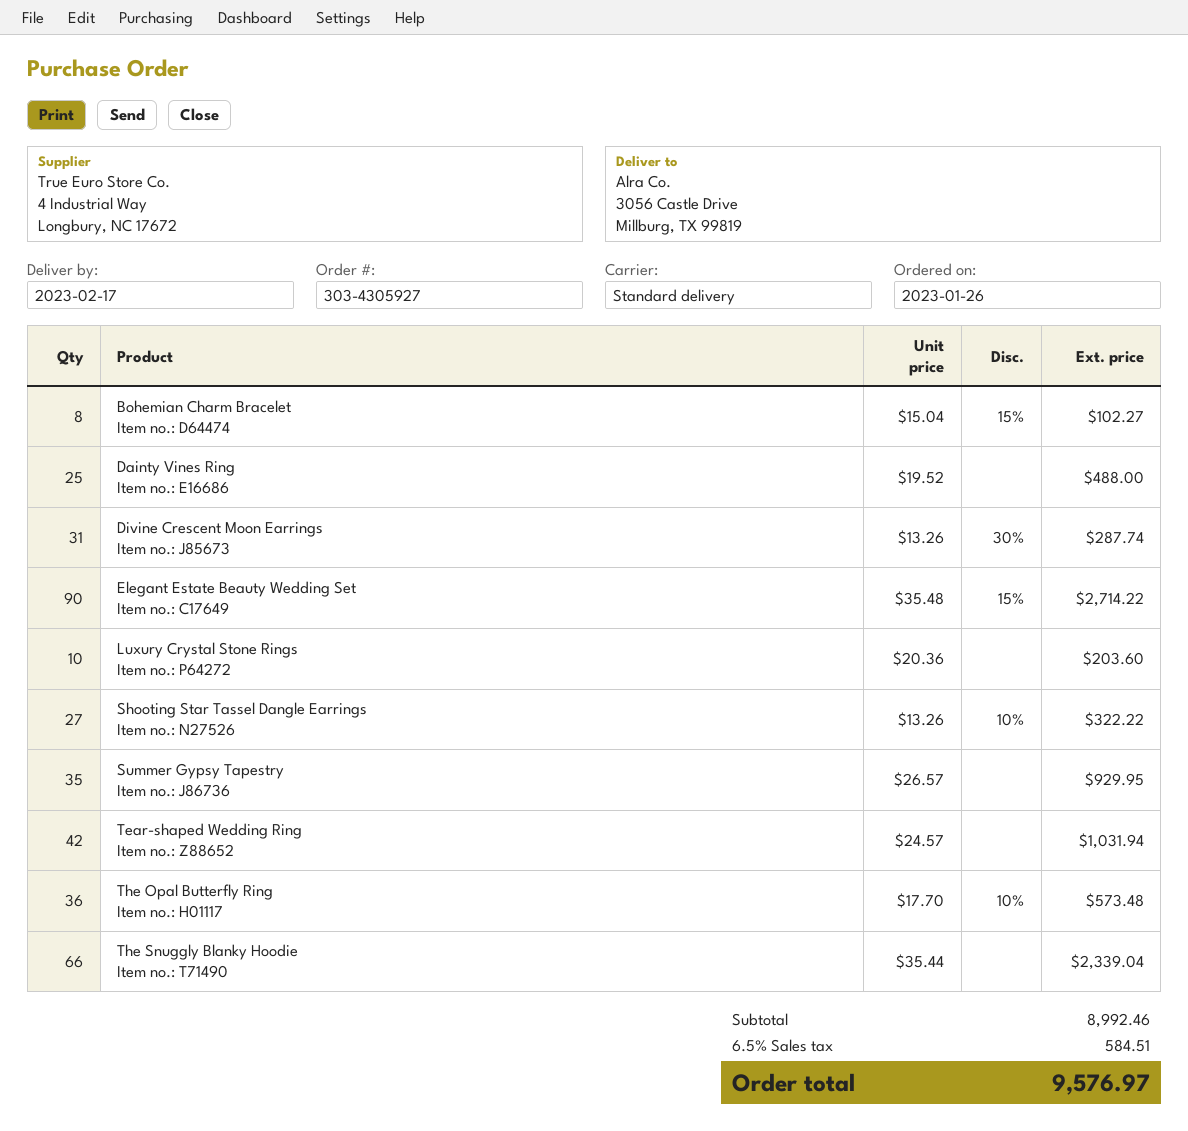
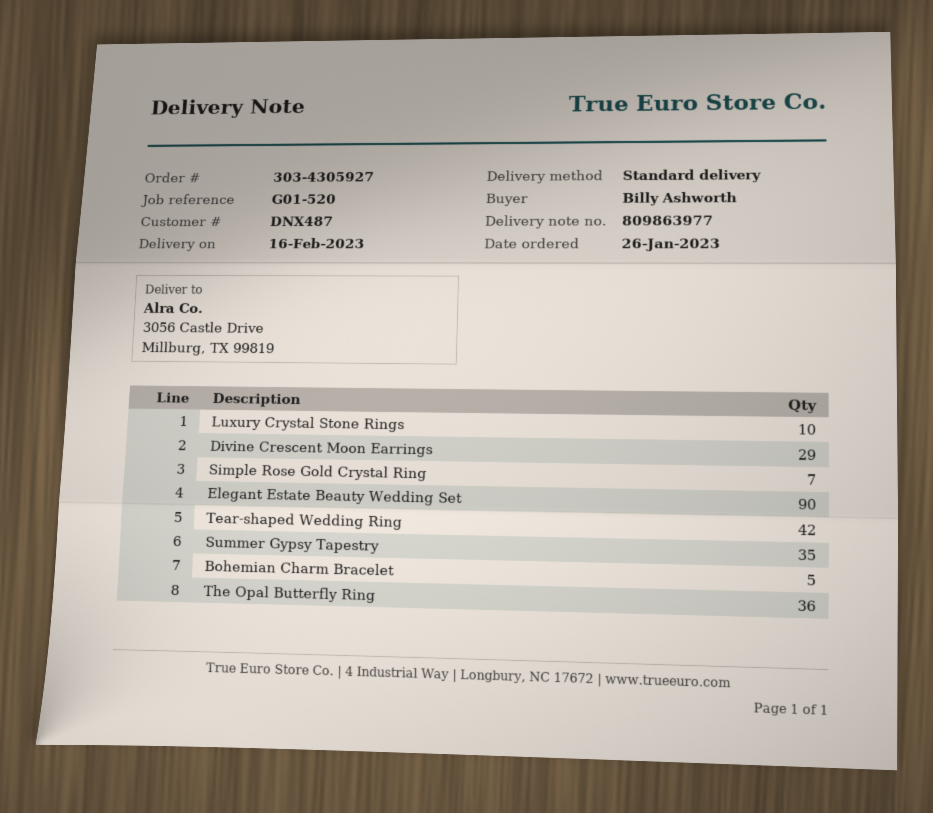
delivery date: 2023-02-17 -> 2023-02-16
Bohemian Charm Bracelet: 8 -> 5
Dainty Vines Ring: 25 -> none
Divine Crescent Moon Earrings: 31 -> 29
Shooting Star Tassel Dangle Earrings: 27 -> none
The Snuggly Blanky Hoodie: 66 -> none
Simple Rose Gold Crystal Ring: none -> 7

